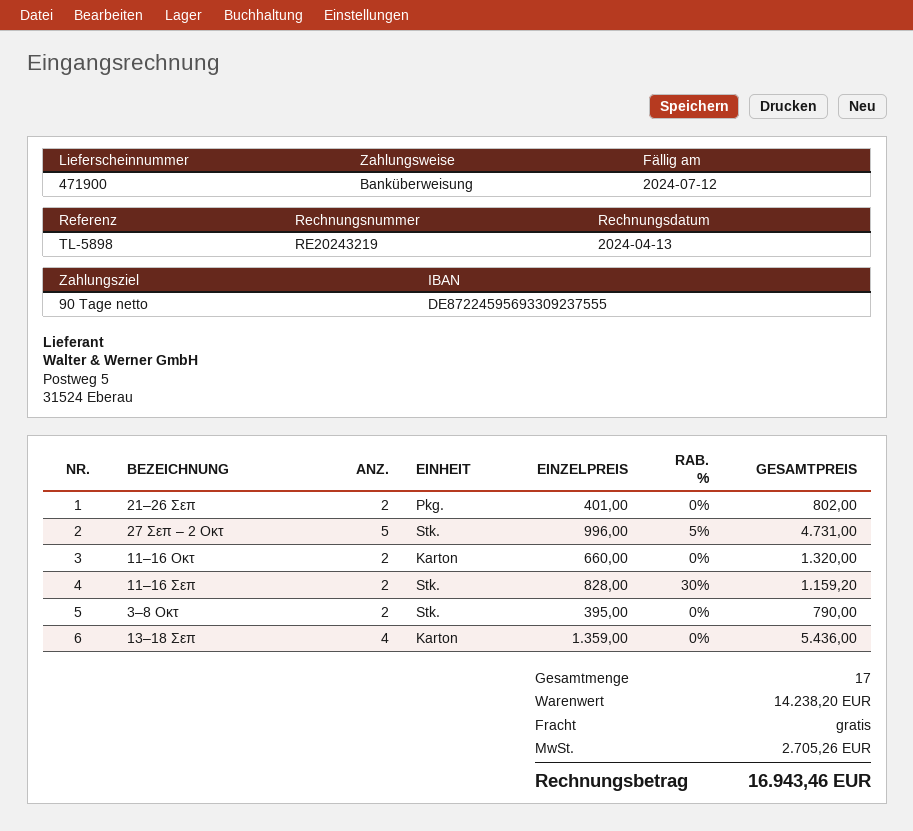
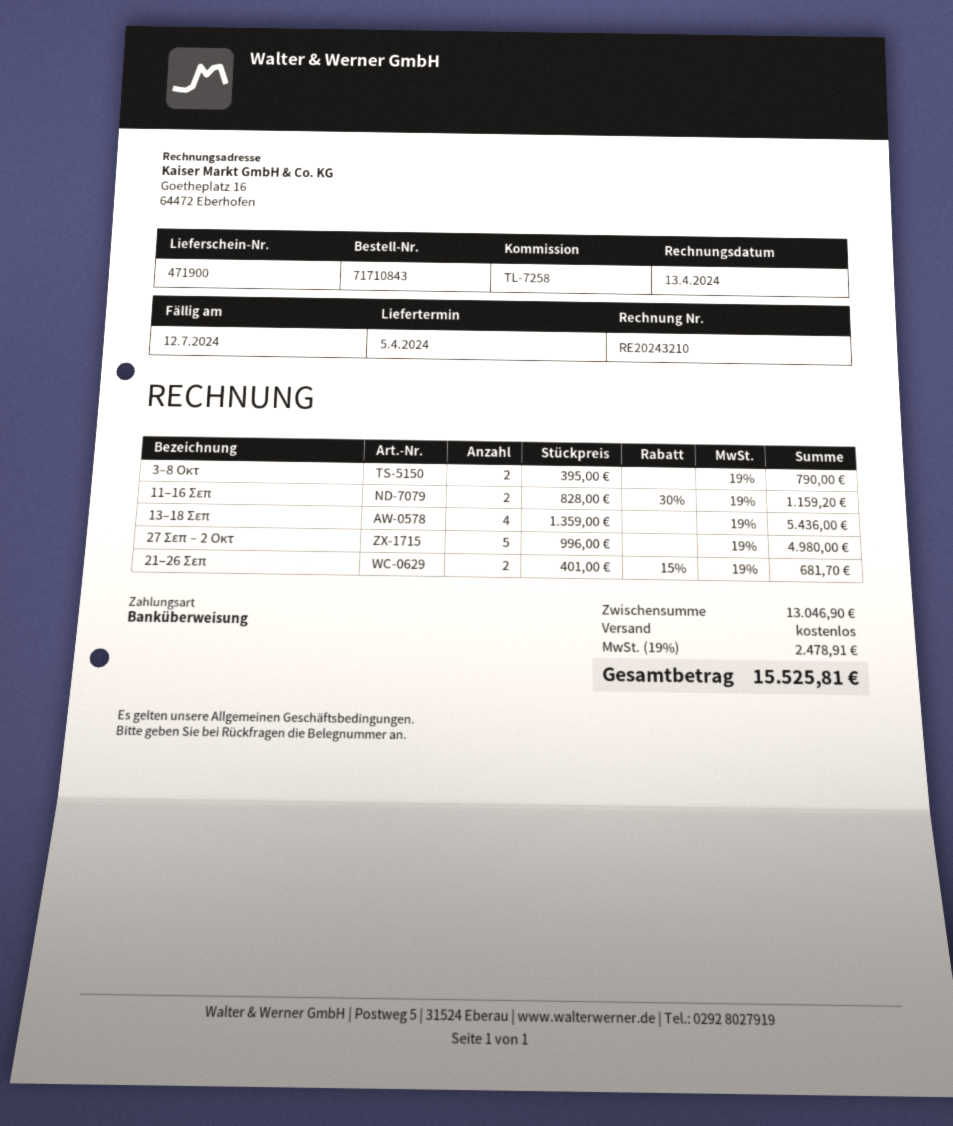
invoice number: RE20243219 -> RE20243210
reference: TL-5898 -> TL-7258
21–26 Σεπ: 2 x 401.00 = 802.00 -> 2 x 401.00 - 15% = 681.70
27 Σεπ – 2 Οκτ: 5 x 996.00 - 5% = 4731.00 -> 5 x 996.00 = 4980.00
11–16 Οκτ: 2 x 660.00 = 1320.00 -> none
subtotal: 14238.20 -> 13046.90
tax: 2705.26 -> 2478.91
total: 16943.46 -> 15525.81

